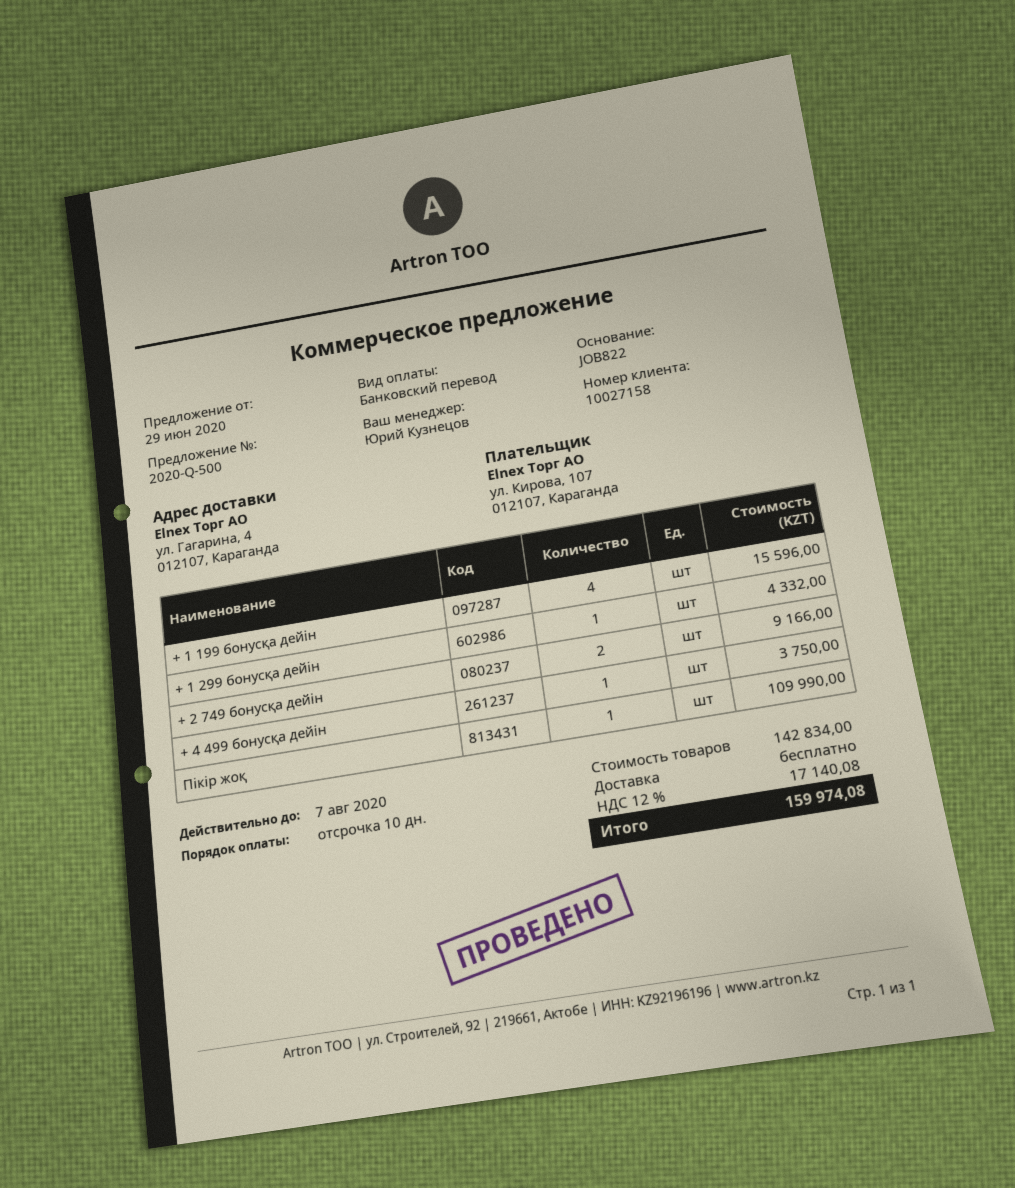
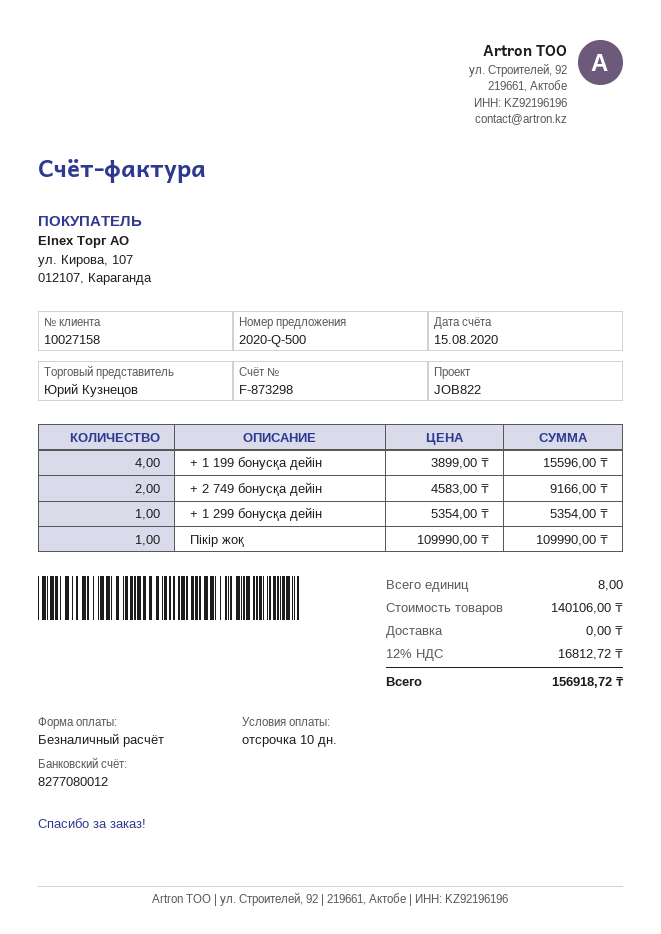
+ 1 299 бонусқа дейін: 1 for 4332.00 -> 1 for 5354.00
+ 4 499 бонусқа дейін: 1 for 3750.00 -> none
subtotal: 142834.00 -> 140106.00
tax: 12% = 17140.08 -> 12% = 16812.72
total: 159974.08 -> 156918.72

